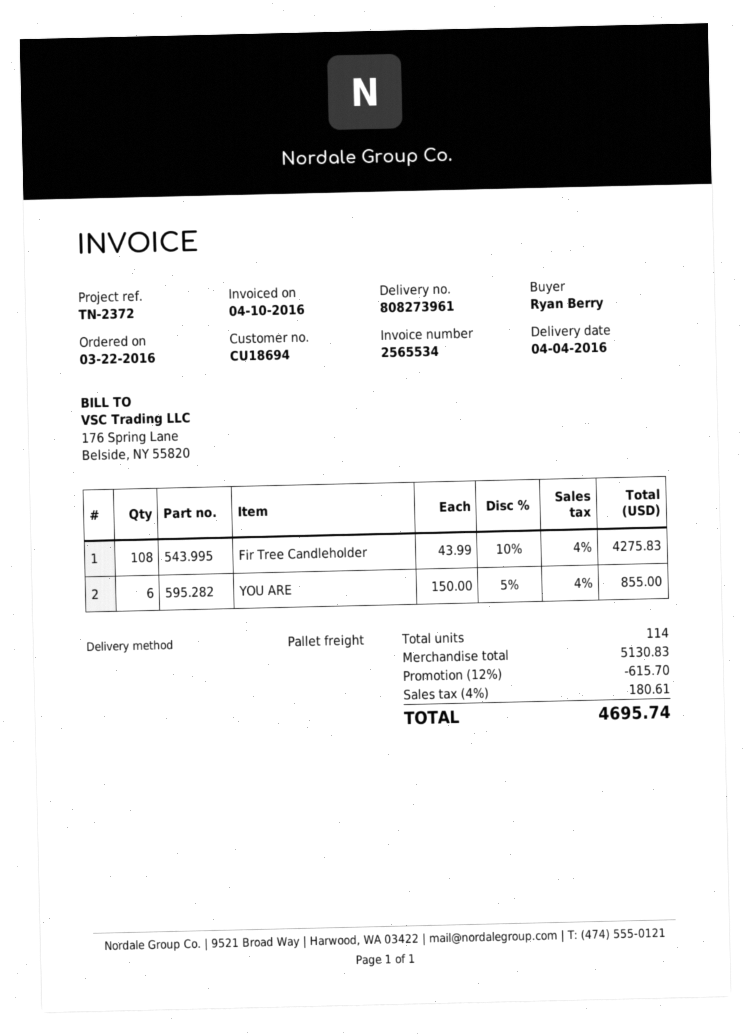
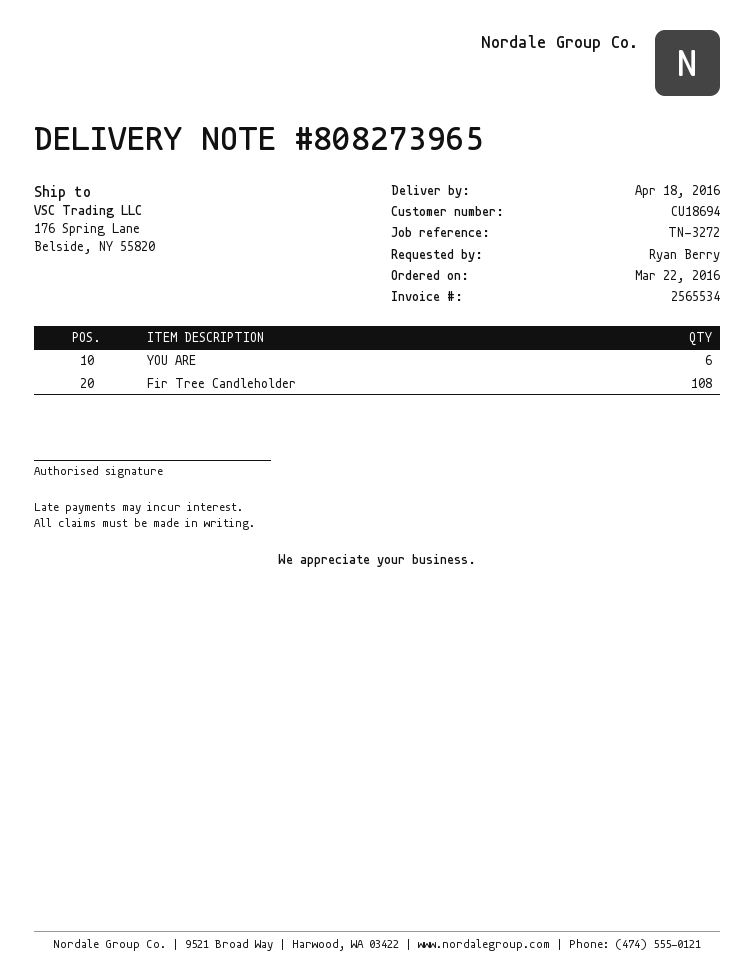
delivery note number: 808273961 -> 808273965
delivery date: 2016-04-04 -> 2016-04-18
reference: TN-2372 -> TN-3272

